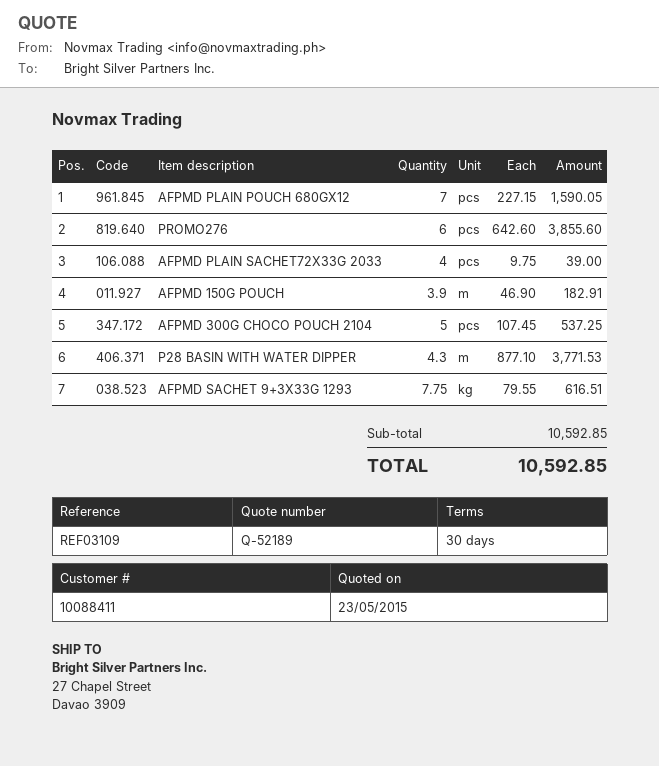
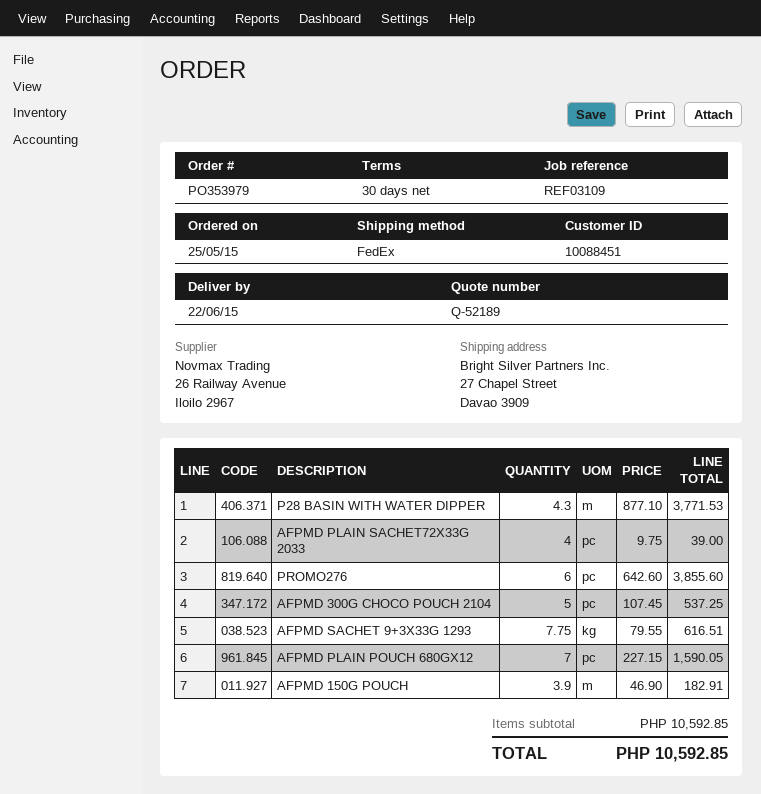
customer number: 10088411 -> 10088451

